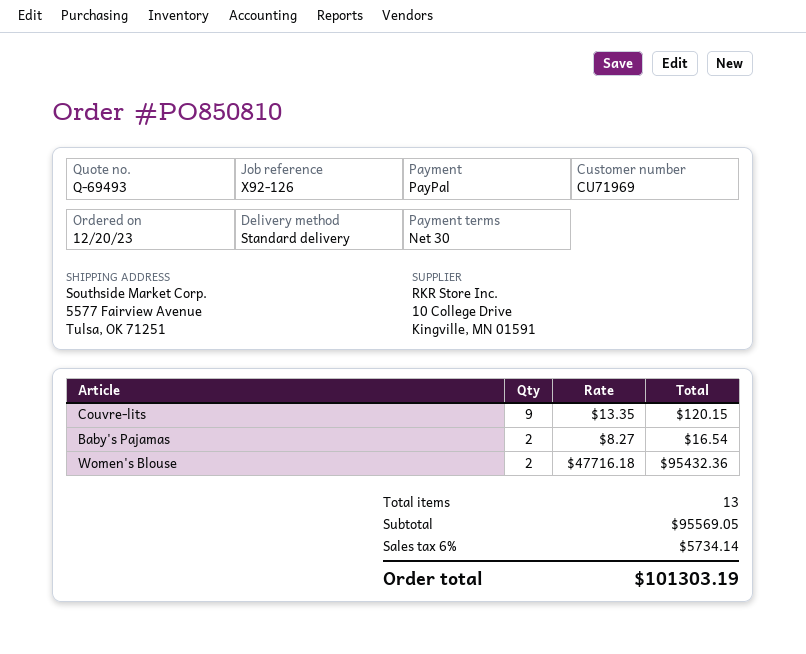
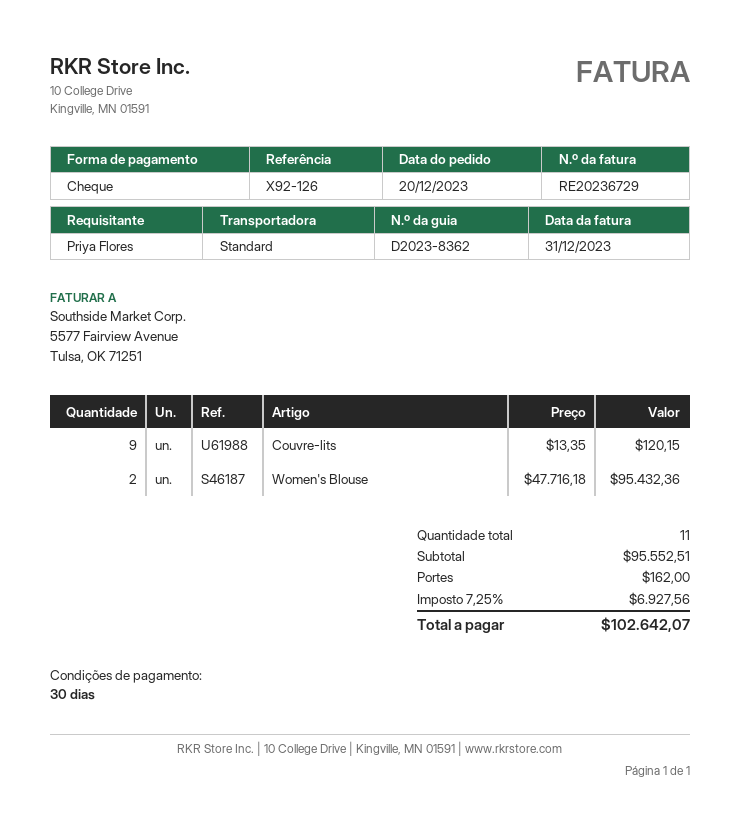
payment method: PayPal -> cheque
Baby's Pajamas: 2 x 8.27 = 16.54 -> none
total quantity: 13 -> 11
subtotal: 95569.05 -> 95552.51
shipping: none -> 162.00
tax: 6% = 5734.14 -> 7.25% = 6927.56
total: 101303.19 -> 102642.07

